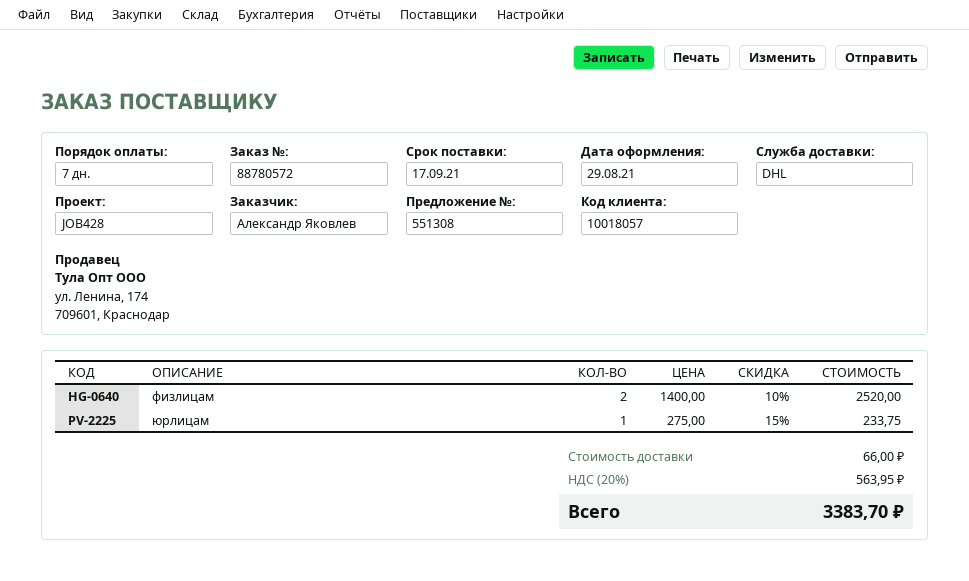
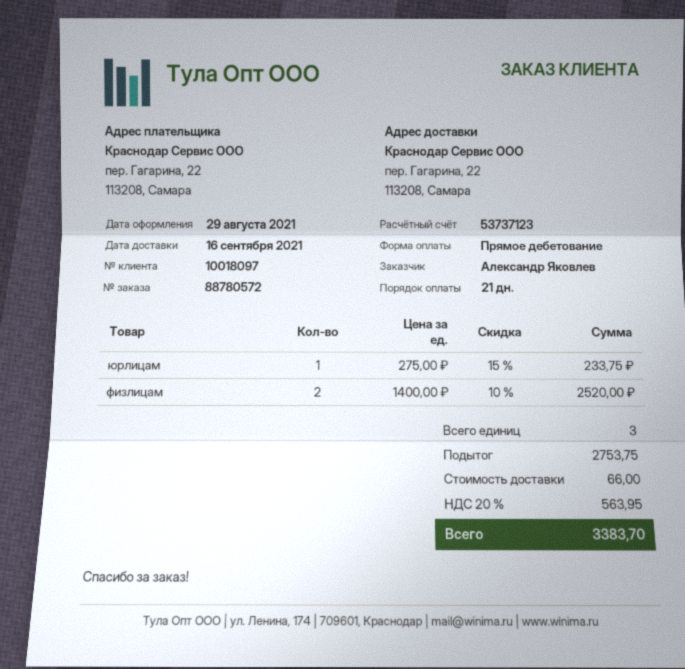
delivery date: 2021-09-17 -> 2021-09-16
payment terms: 7 days -> 21 days
customer number: 10018057 -> 10018097

